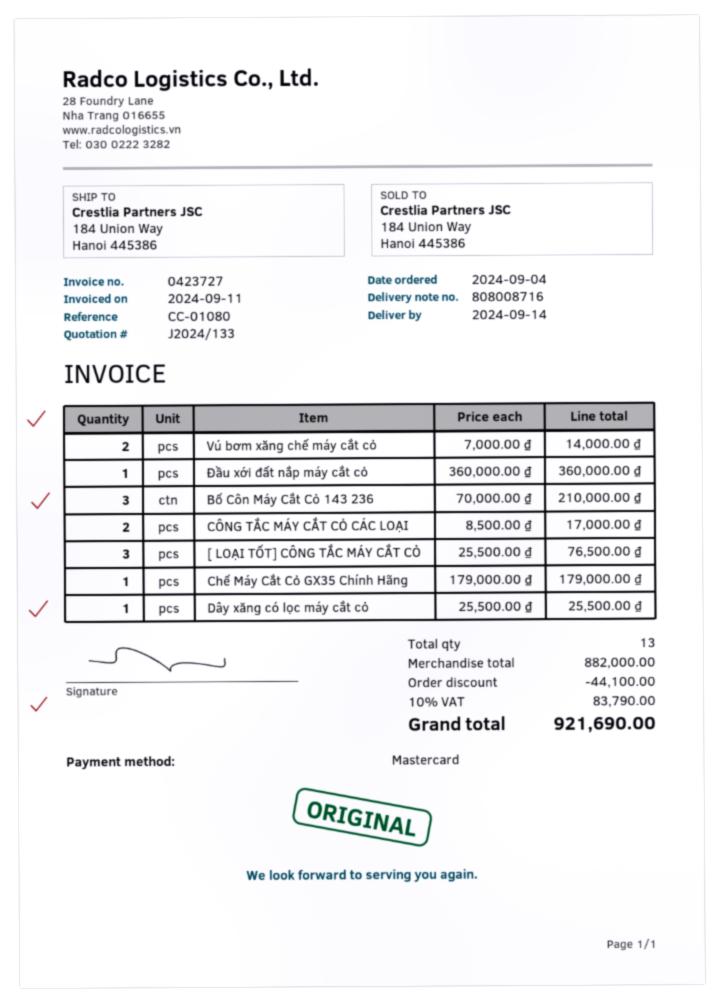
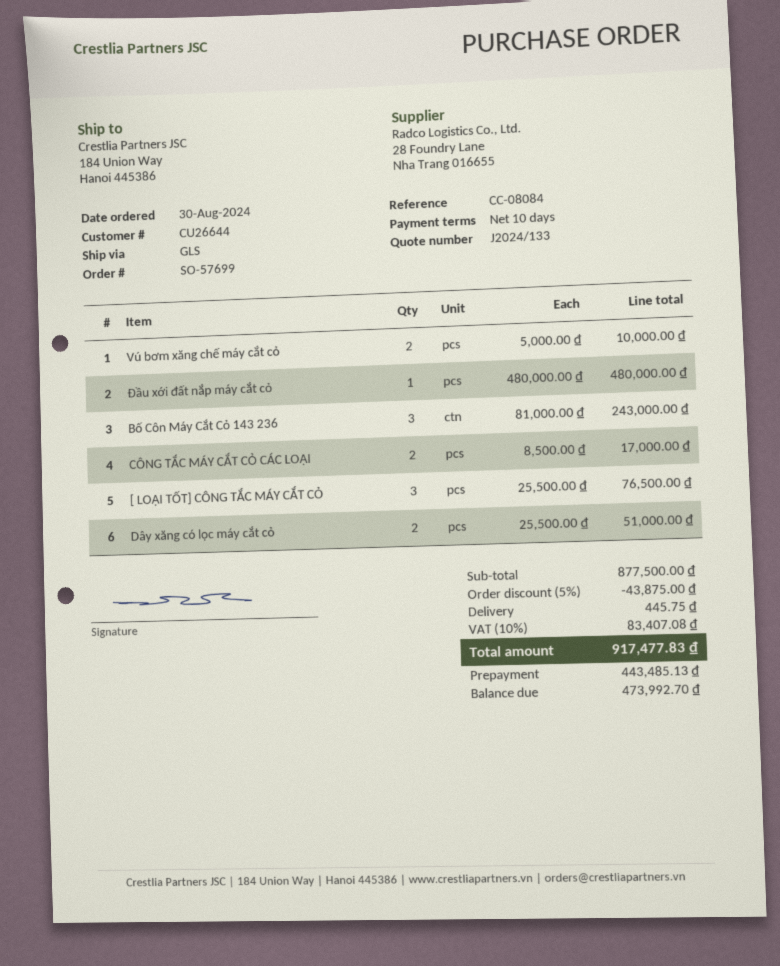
order date: 2024-09-04 -> 2024-08-30
reference: CC-01080 -> CC-08084
Vú bơm xăng chế máy cắt cỏ: 2 x 7000.00 = 14000.00 -> 2 x 5000.00 = 10000.00
Đầu xới đất nắp máy cắt cỏ: 1 x 360000.00 = 360000.00 -> 1 x 480000.00 = 480000.00
Bố Côn Máy Cắt Cỏ 143 236: 3 x 70000.00 = 210000.00 -> 3 x 81000.00 = 243000.00
Chế Máy Cắt Cỏ GX35 Chính Hãng: 1 x 179000.00 = 179000.00 -> none
Dây xăng có lọc máy cắt cỏ: 1 x 25500.00 = 25500.00 -> 2 x 25500.00 = 51000.00
subtotal: 882000.00 -> 877500.00
discount: 44100.00 -> 43875.00
shipping: none -> 445.75
tax: 10% = 83790.00 -> 10% = 83407.08
total: 921690.00 -> 917477.83

